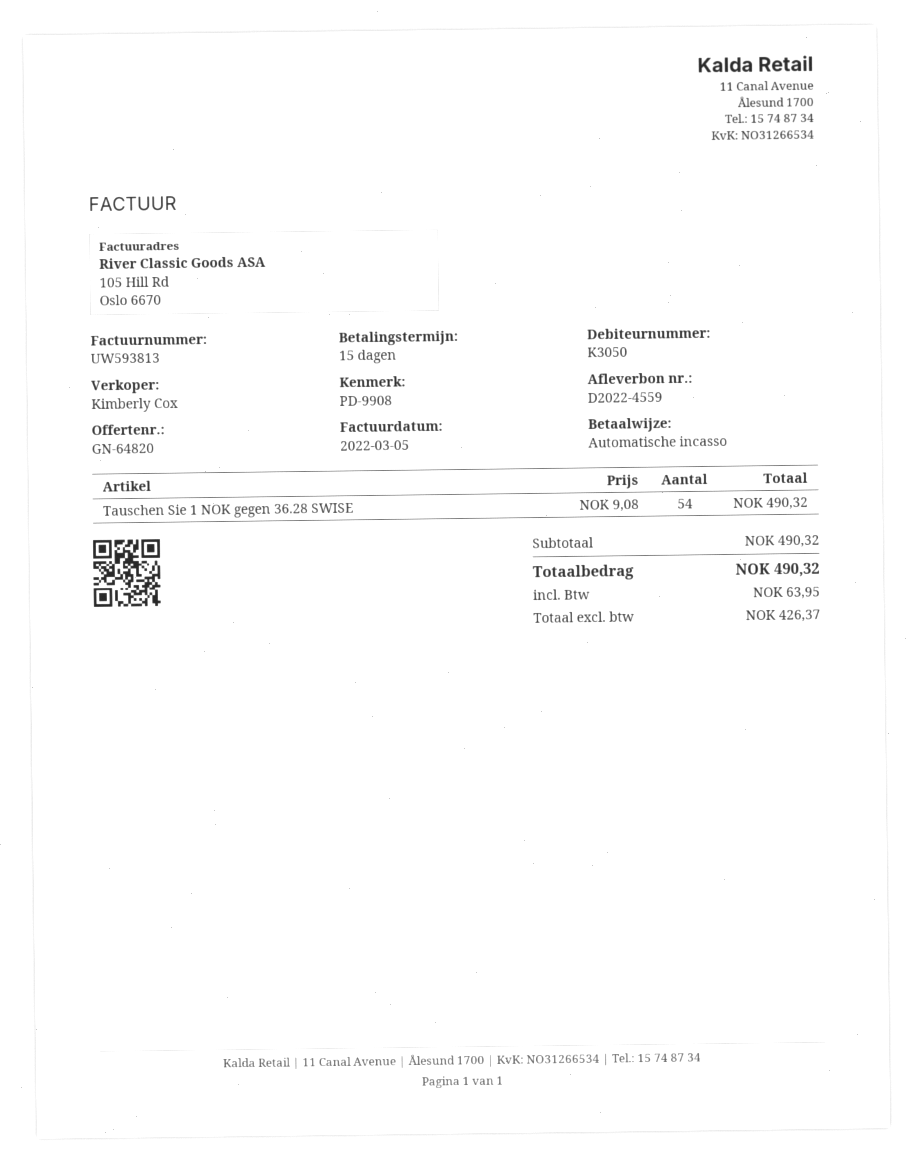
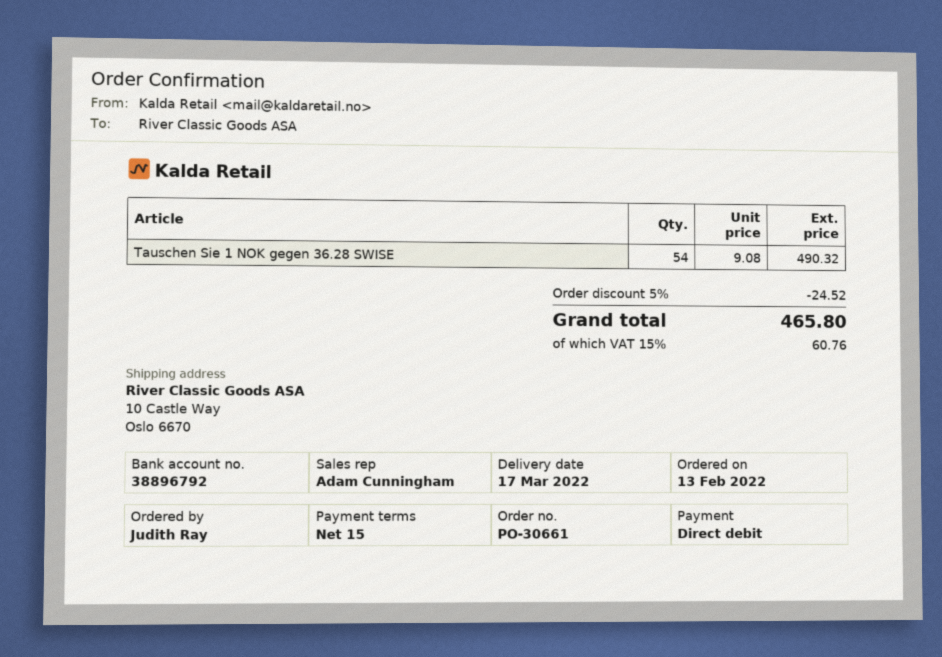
sales rep: Kimberly Cox -> Adam Cunningham
discount: none -> 5% = 24.52
tax: 63.95 -> 60.76
total: 490.32 -> 465.80

